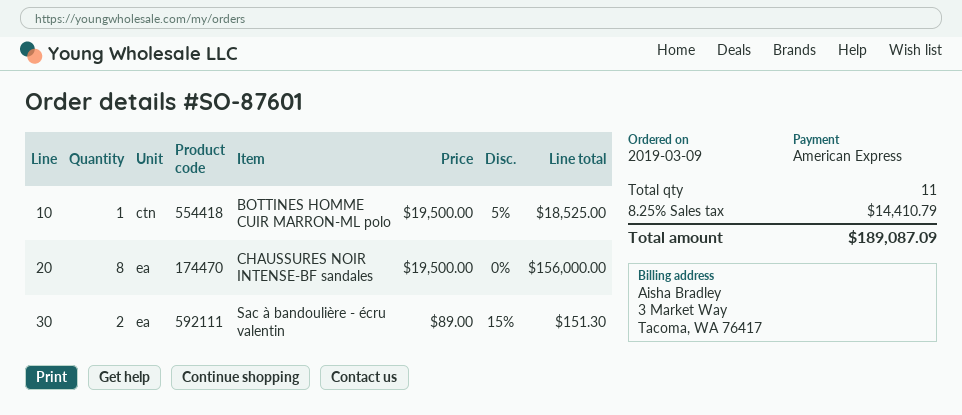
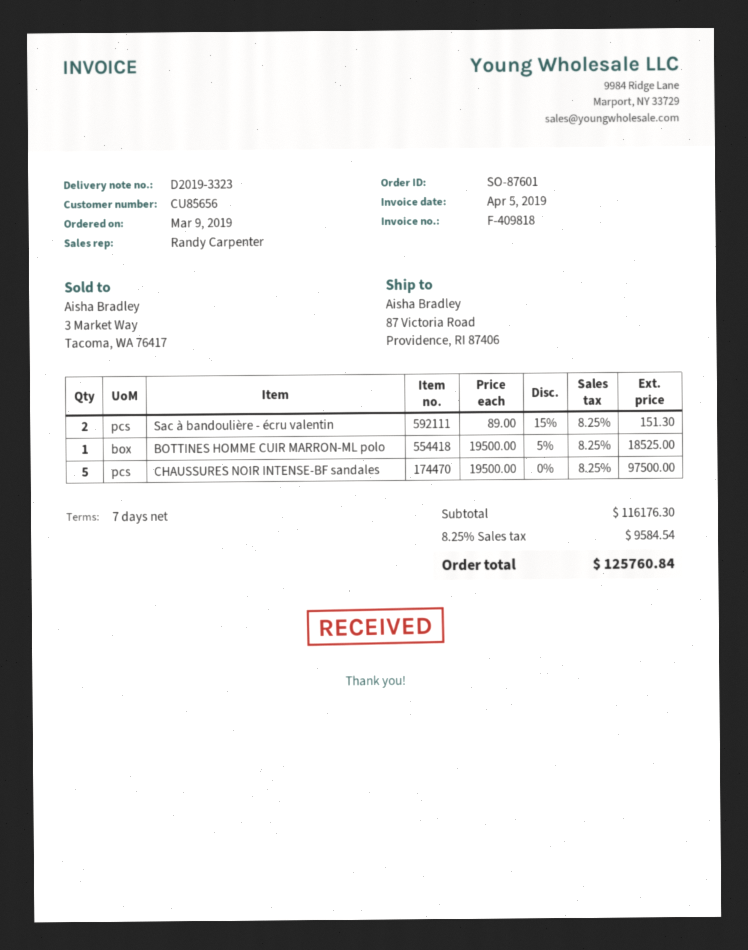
CHAUSSURES NOIR INTENSE-BF sandales: 8 x 19500.00 = 156000.00 -> 5 x 19500.00 = 97500.00
tax: 8.25% = 14410.79 -> 8.25% = 9584.54
total: 189087.09 -> 125760.84

